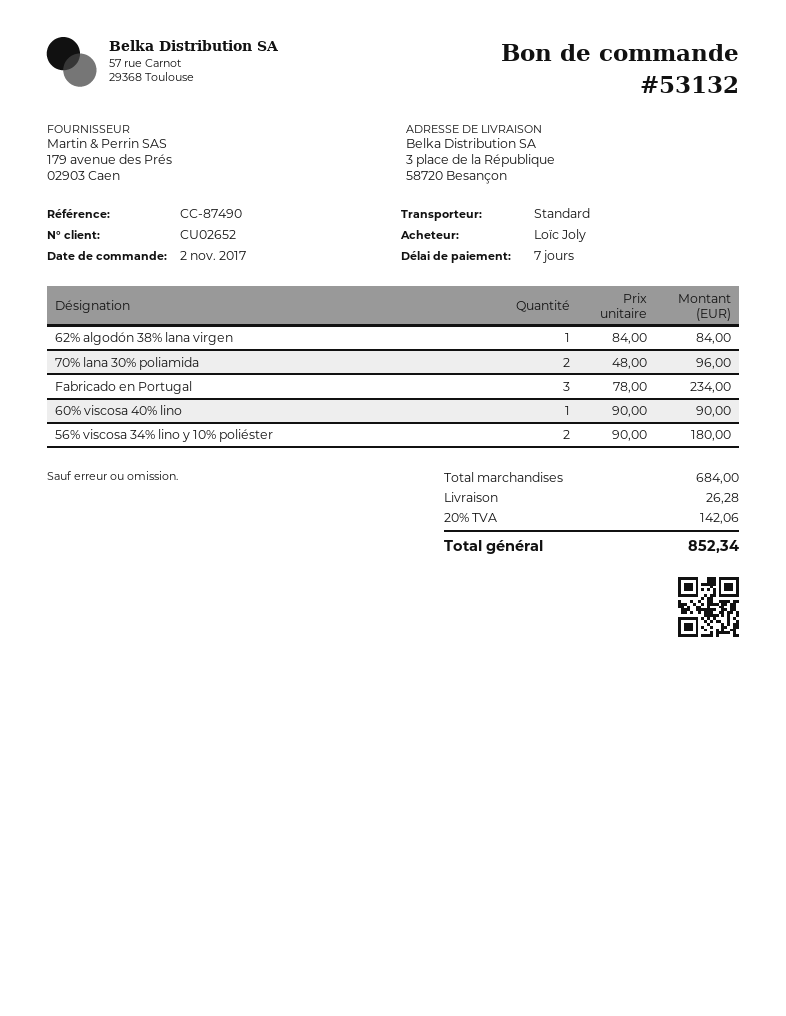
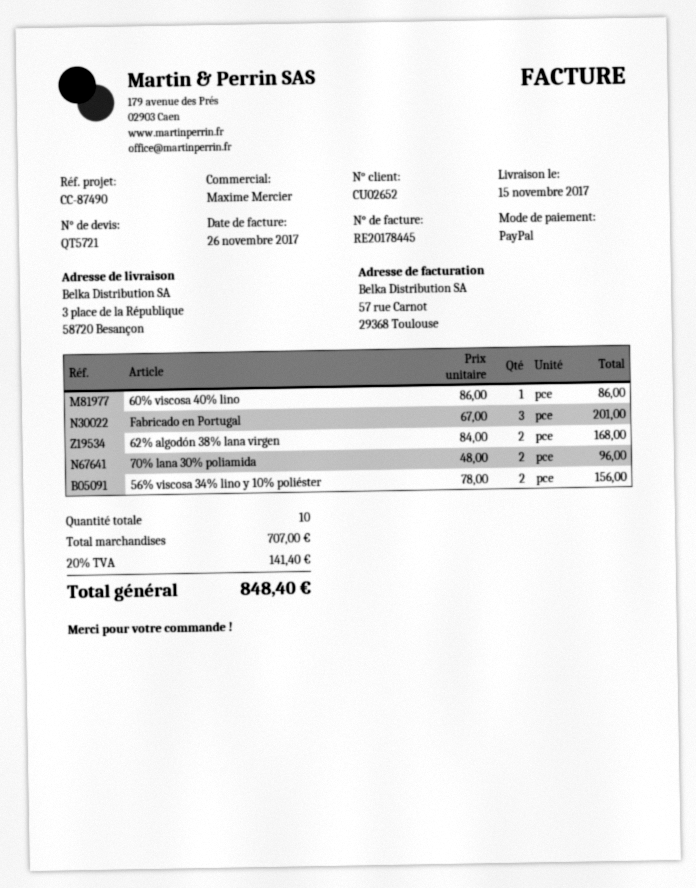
62% algodón 38% lana virgen: 1 x 84.00 = 84.00 -> 2 x 84.00 = 168.00
Fabricado en Portugal: 3 x 78.00 = 234.00 -> 3 x 67.00 = 201.00
60% viscosa 40% lino: 1 x 90.00 = 90.00 -> 1 x 86.00 = 86.00
56% viscosa 34% lino y 10% poliéster: 2 x 90.00 = 180.00 -> 2 x 78.00 = 156.00
subtotal: 684.00 -> 707.00
shipping: 26.28 -> none
tax: 20% = 142.06 -> 20% = 141.40
total: 852.34 -> 848.40

